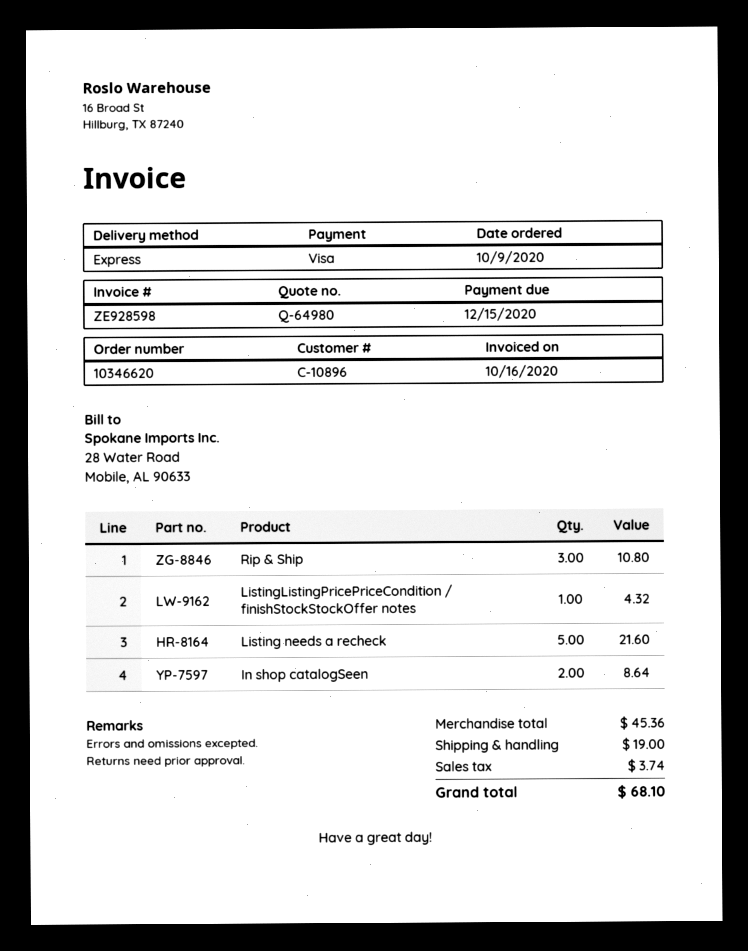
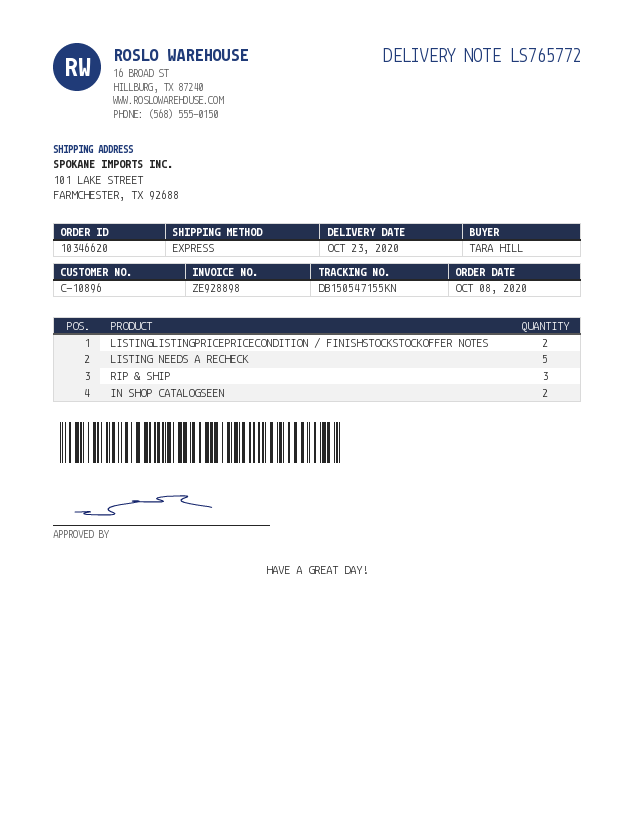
order date: 2020-10-09 -> 2020-10-08
invoice number: ZE928598 -> ZE928898
ListingListingPricePriceCondition / finishStockStockOffer notes: 1 -> 2

